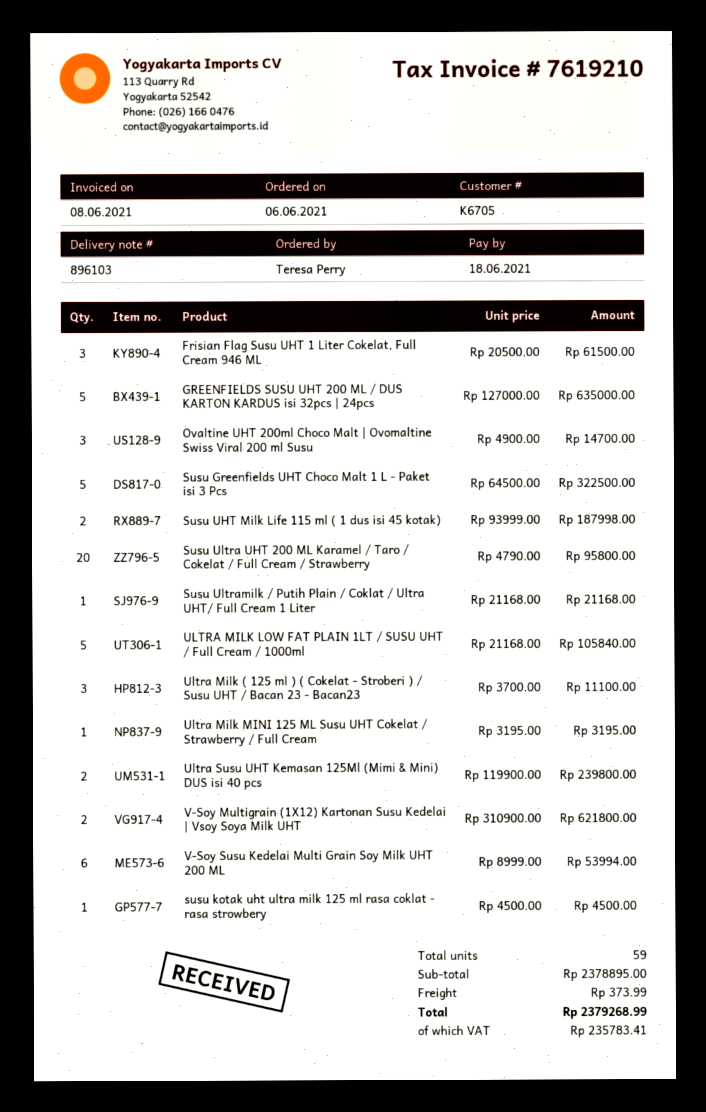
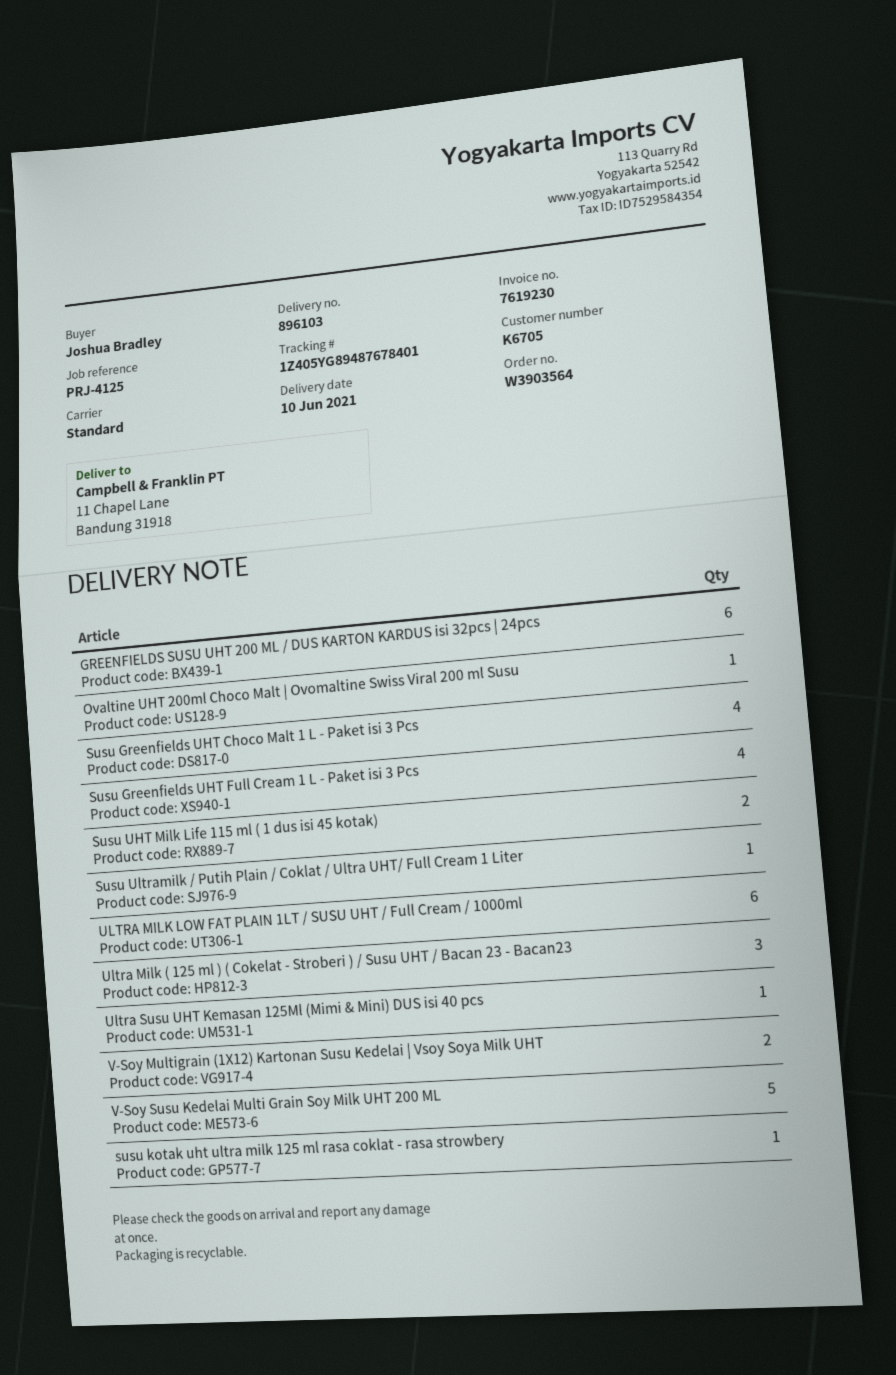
invoice number: 7619210 -> 7619230
ordered by: Teresa Perry -> Joshua Bradley
Frisian Flag Susu UHT 1 Liter Cokelat, Full Cream 946 ML: 3 -> none
GREENFIELDS SUSU UHT 200 ML / DUS KARTON KARDUS isi 32pcs | 24pcs: 5 -> 6
Ovaltine UHT 200ml Choco Malt | Ovomaltine Swiss Viral 200 ml Susu: 3 -> 1
Susu Greenfields UHT Choco Malt 1 L - Paket isi 3 Pcs: 5 -> 4
Susu Ultra UHT 200 ML Karamel / Taro / Cokelat / Full Cream / Strawberry: 20 -> none
ULTRA MILK LOW FAT PLAIN 1LT / SUSU UHT / Full Cream / 1000ml: 5 -> 6
Ultra Milk MINI 125 ML Susu UHT Cokelat / Strawberry / Full Cream: 1 -> none
Ultra Susu UHT Kemasan 125Ml (Mimi & Mini) DUS isi 40 pcs: 2 -> 1
V-Soy Susu Kedelai Multi Grain Soy Milk UHT 200 ML: 6 -> 5
Susu Greenfields UHT Full Cream 1 L - Paket isi 3 Pcs: none -> 4

